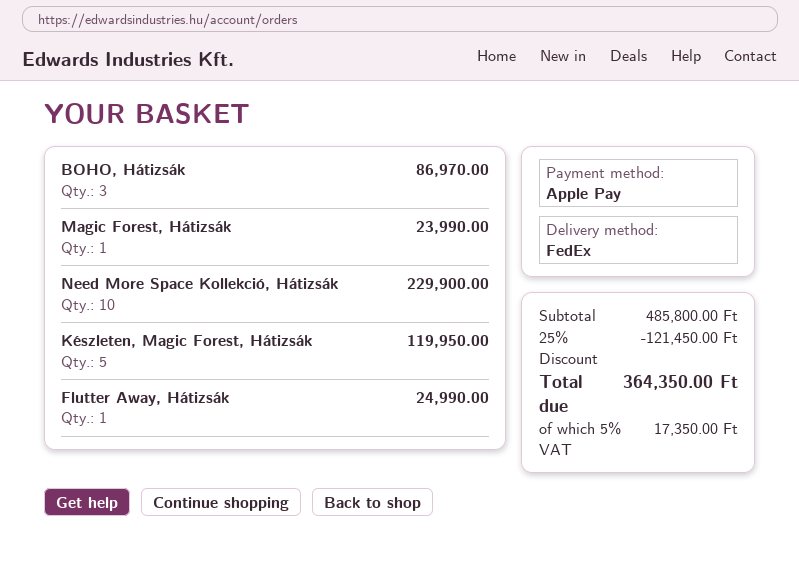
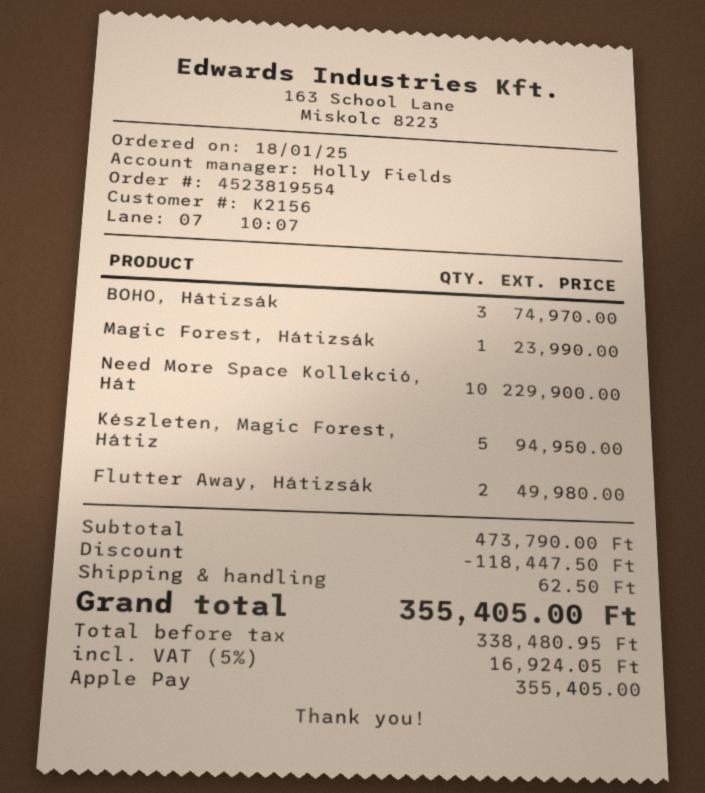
BOHO, Hátizsák: 3 for 86970.00 -> 3 for 74970.00
Készleten, Magic Forest, Hátizsák: 5 for 119950.00 -> 5 for 94950.00
Flutter Away, Hátizsák: 1 for 24990.00 -> 2 for 49980.00
subtotal: 485800.00 -> 473790.00
discount: 121450.00 -> 118447.50
shipping: none -> 62.50
tax: 5% = 17350.00 -> 5% = 16924.05
total: 364350.00 -> 355405.00

